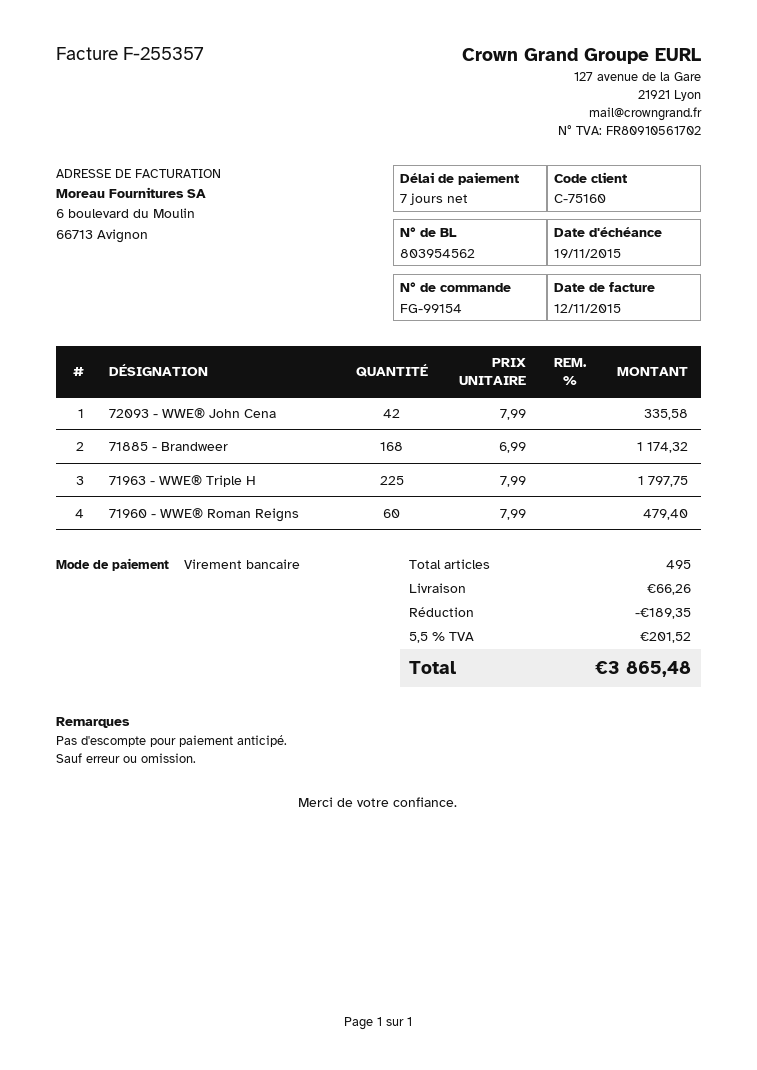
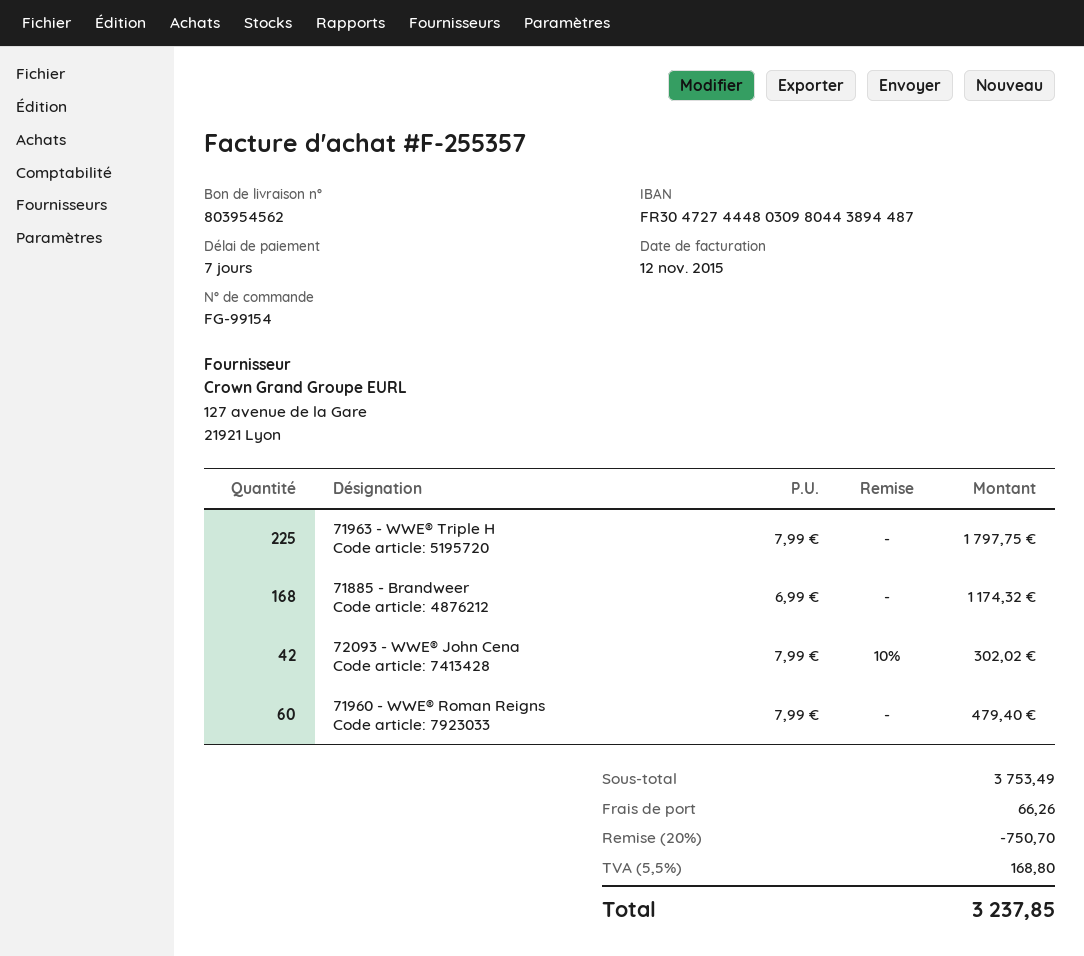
72093 - WWE® John Cena: 42 x 7.99 = 335.58 -> 42 x 7.99 - 10% = 302.02
discount: 189.35 -> 750.70
tax: 5.5% = 201.52 -> 5.5% = 168.80
total: 3865.48 -> 3237.85

